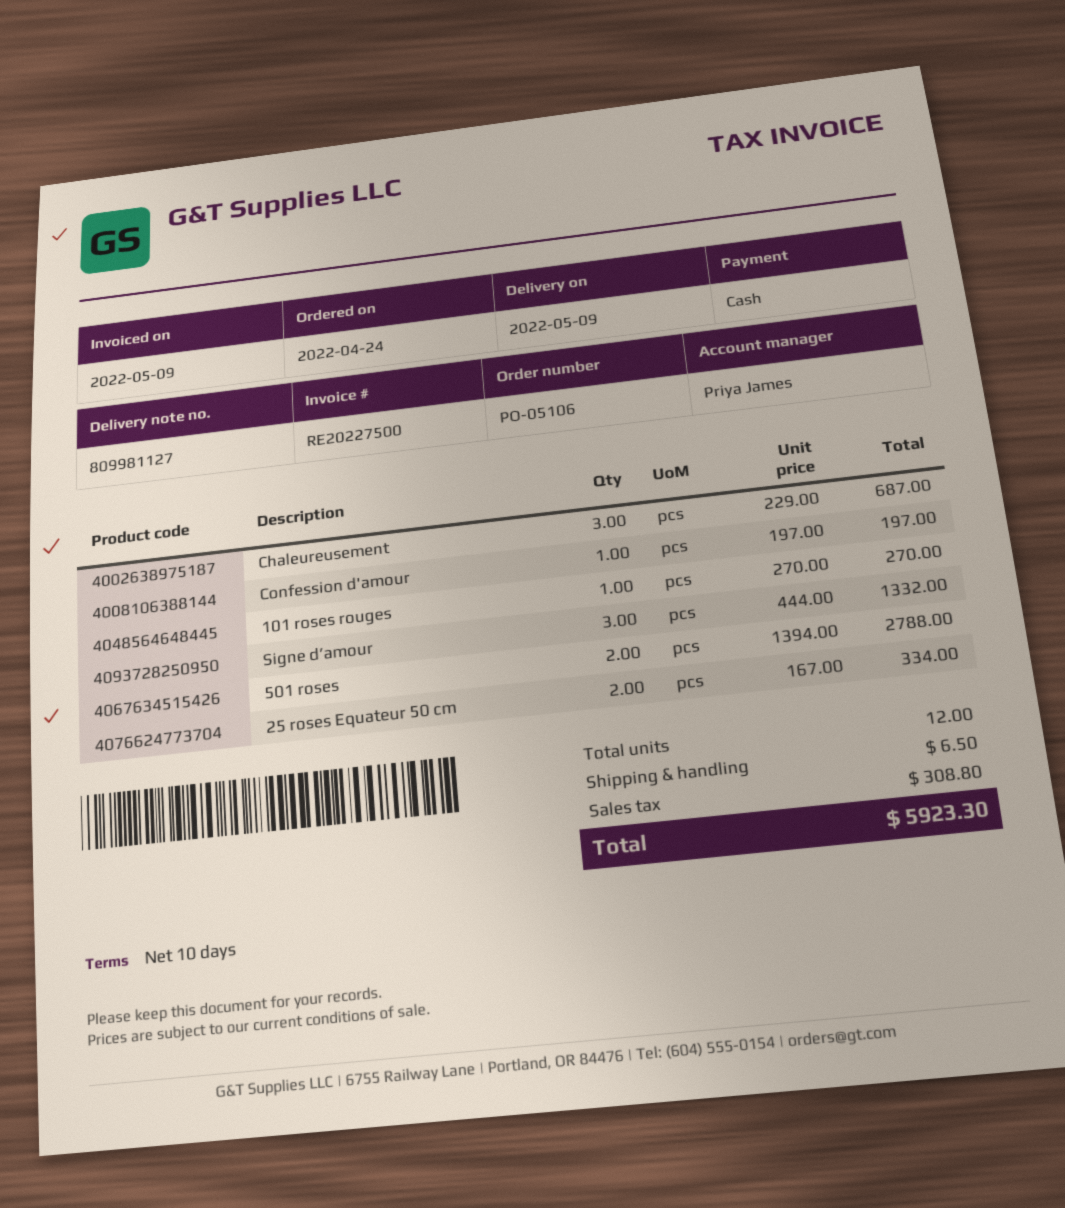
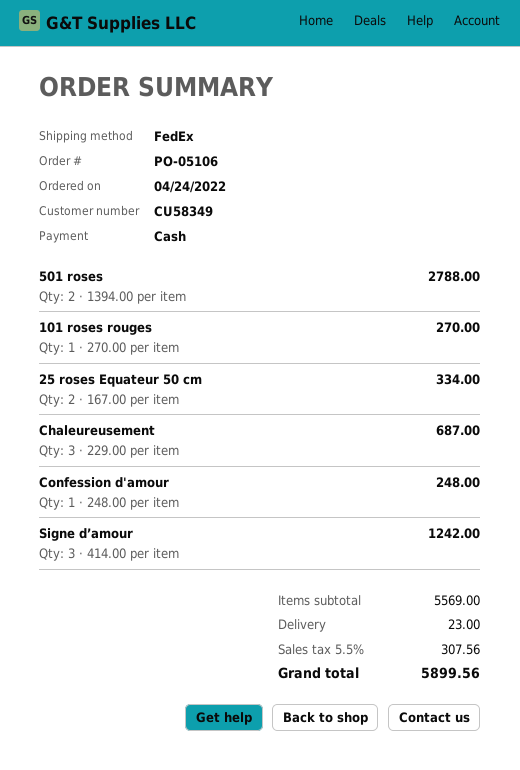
Confession d'amour: 1 x 197.00 = 197.00 -> 1 x 248.00 = 248.00
Signe d’amour: 3 x 444.00 = 1332.00 -> 3 x 414.00 = 1242.00
shipping: 6.50 -> 23.00
tax: 308.80 -> 307.56
total: 5923.30 -> 5899.56

